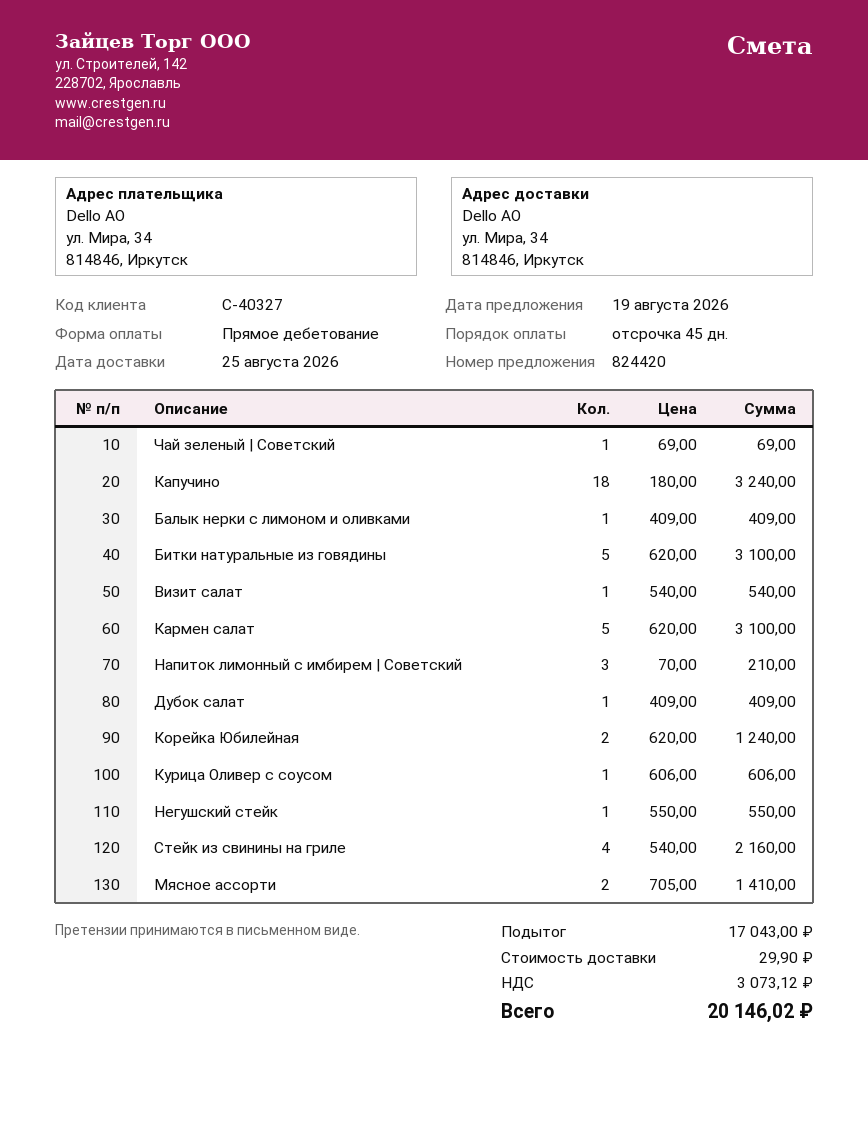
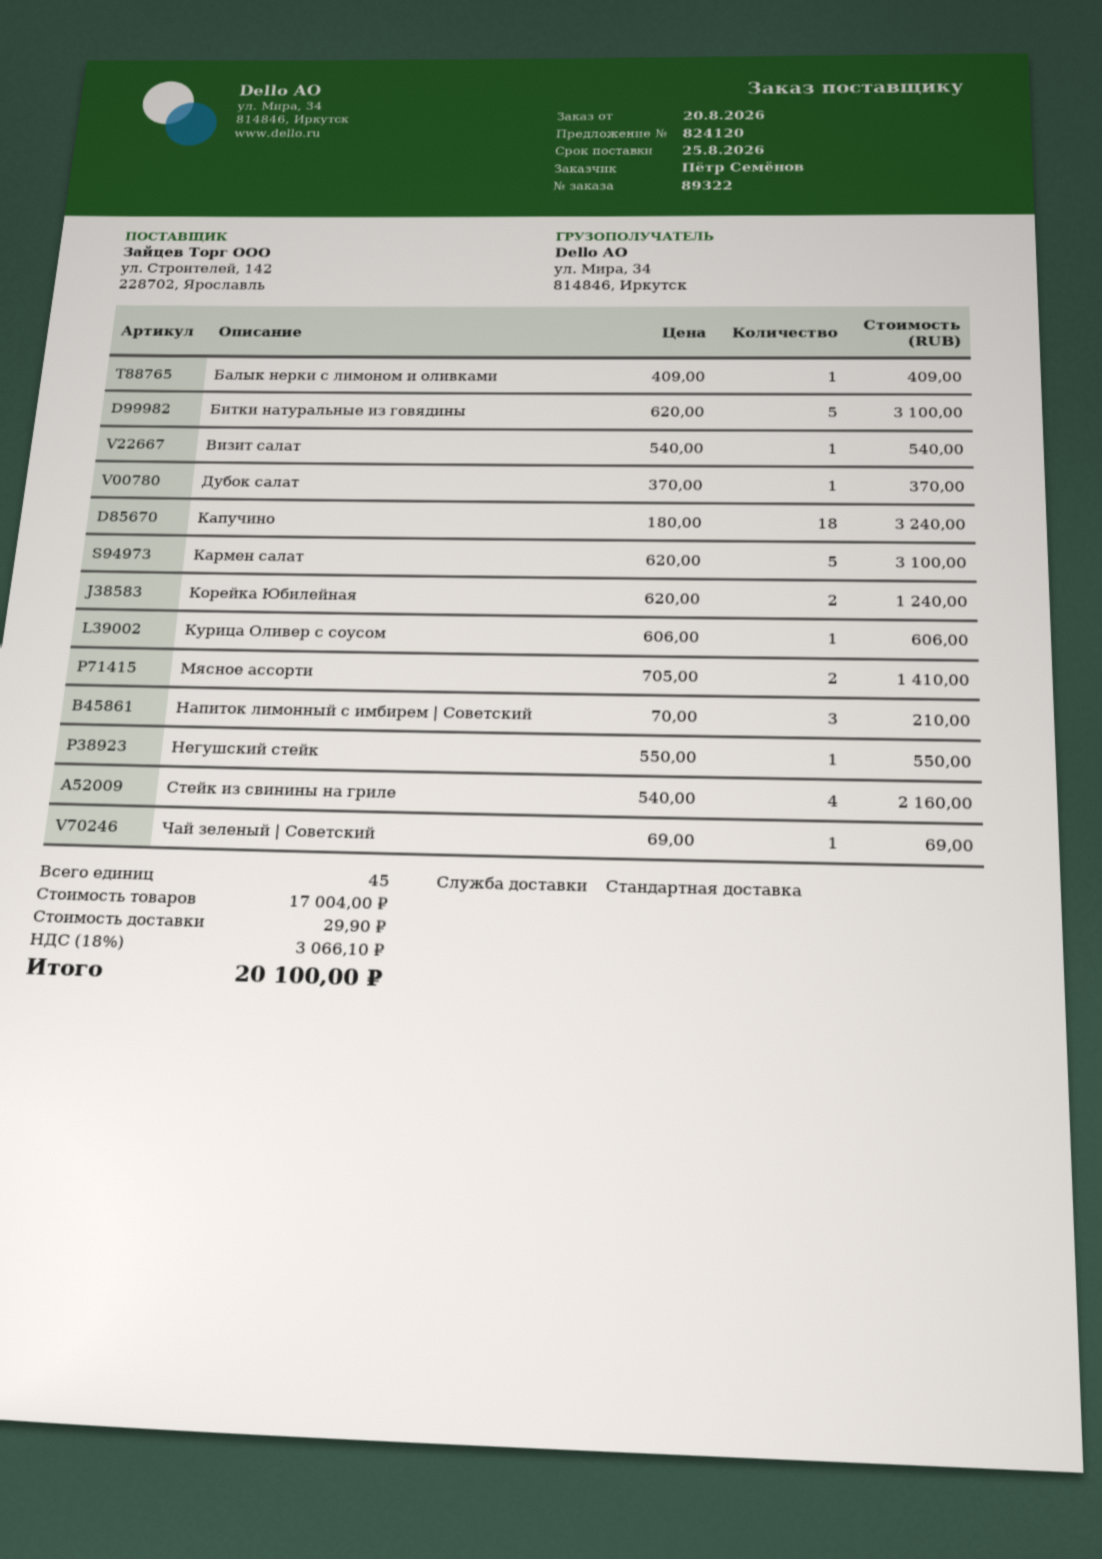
quote number: 824420 -> 824120
Дубок салат: 1 x 409.00 = 409.00 -> 1 x 370.00 = 370.00
subtotal: 17043.00 -> 17004.00
tax: 3073.12 -> 3066.10
total: 20146.02 -> 20100.00

